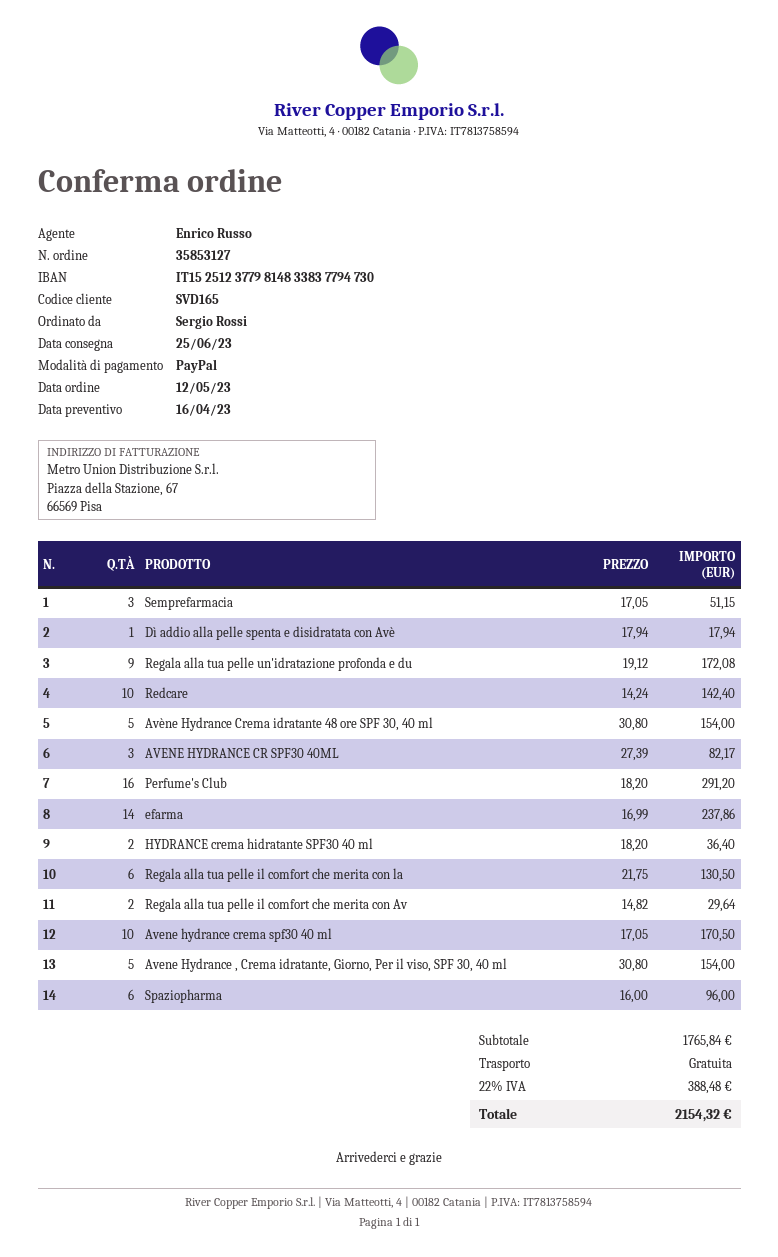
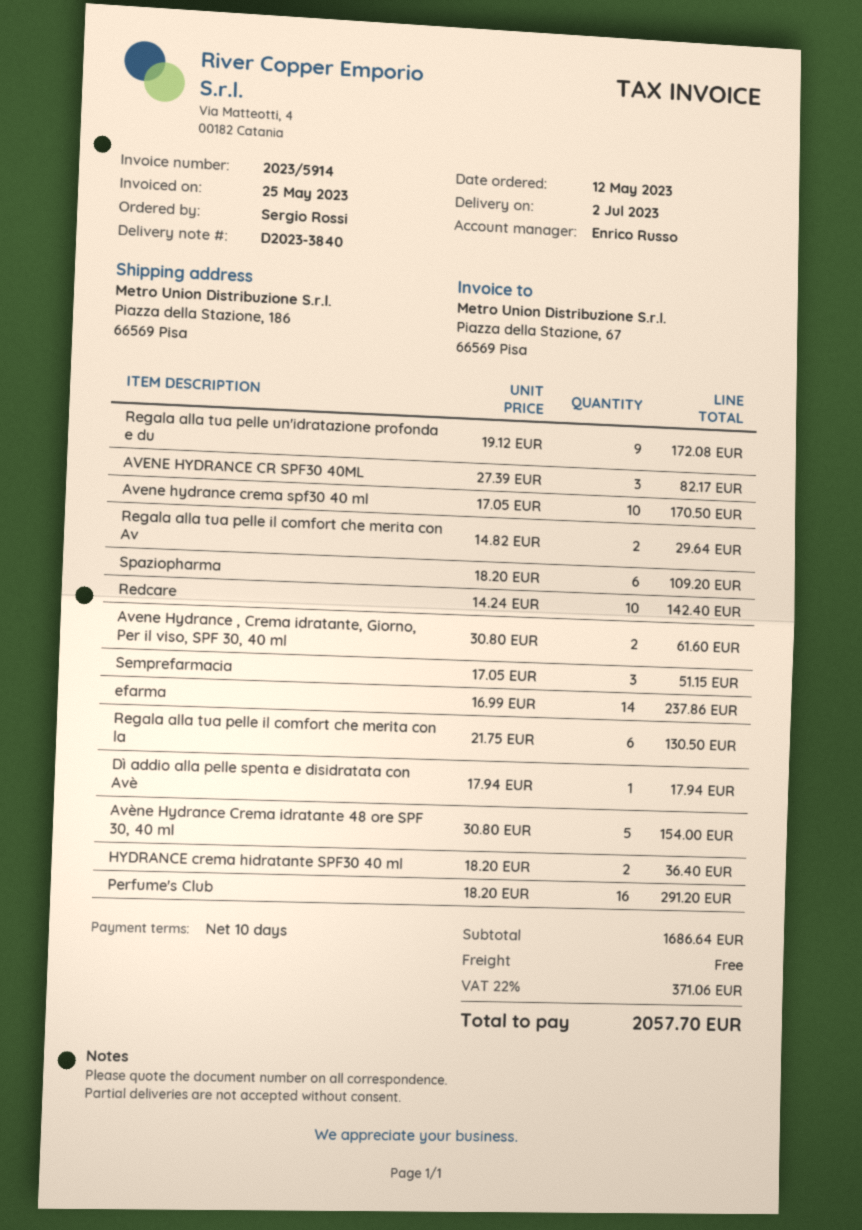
delivery date: 2023-06-25 -> 2023-07-02
Avene Hydrance , Crema idratante, Giorno, Per il viso, SPF 30, 40 ml: 5 x 30.80 = 154.00 -> 2 x 30.80 = 61.60
Spaziopharma: 6 x 16.00 = 96.00 -> 6 x 18.20 = 109.20
subtotal: 1765.84 -> 1686.64
tax: 22% = 388.48 -> 22% = 371.06
total: 2154.32 -> 2057.70

